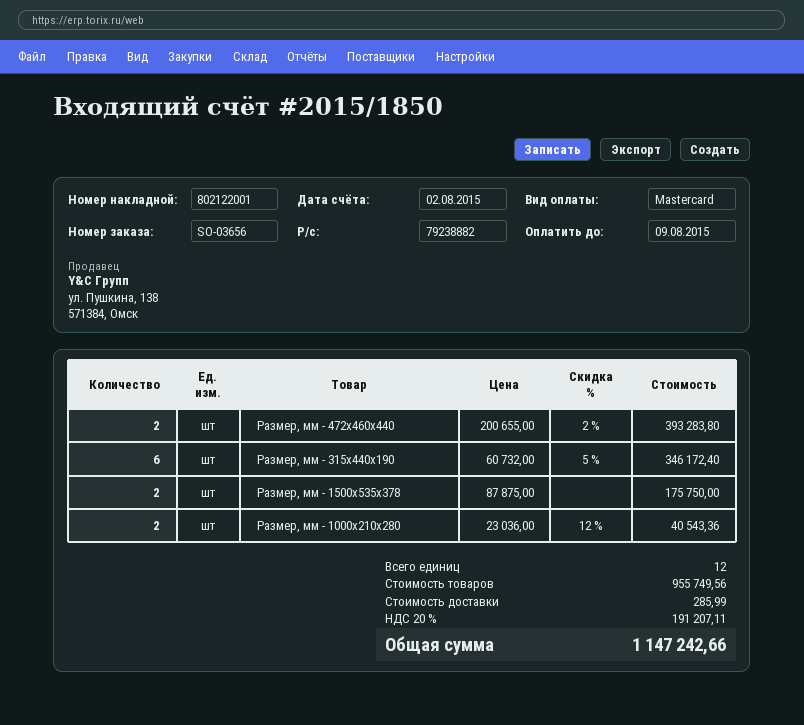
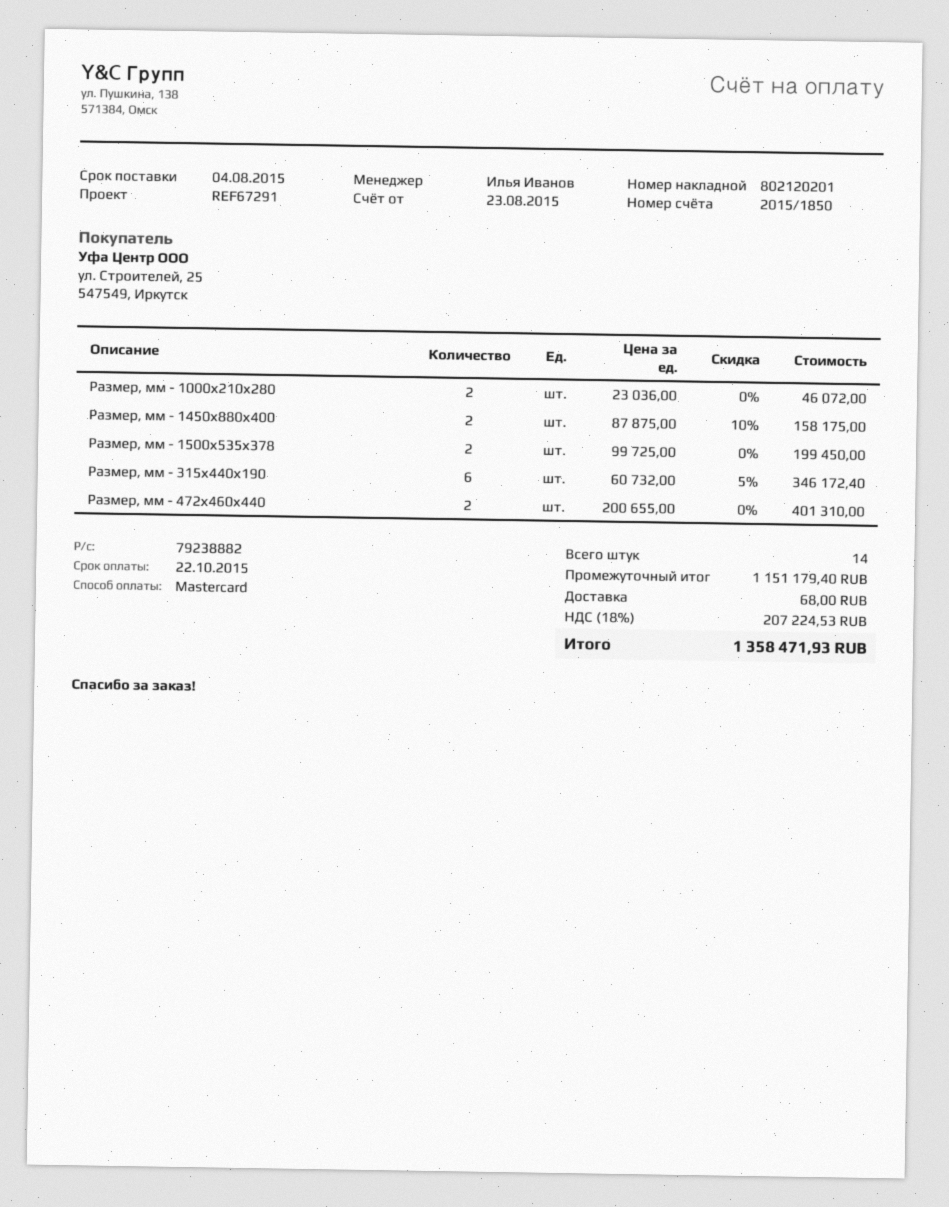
delivery note number: 802122001 -> 802120201
invoice date: 2015-08-02 -> 2015-08-23
due date: 2015-08-09 -> 2015-10-22
Размер, мм - 472х460х440: 2 x 200655.00 - 2% = 393283.80 -> 2 x 200655.00 = 401310.00
Размер, мм - 1500х535х378: 2 x 87875.00 = 175750.00 -> 2 x 99725.00 = 199450.00
Размер, мм - 1000х210х280: 2 x 23036.00 - 12% = 40543.36 -> 2 x 23036.00 = 46072.00
Размер, мм - 1450х880х400: none -> 2 x 87875.00 - 10% = 158175.00
total quantity: 12 -> 14
subtotal: 955749.56 -> 1151179.40
shipping: 285.99 -> 68.00
tax: 20% = 191207.11 -> 18% = 207224.53
total: 1147242.66 -> 1358471.93

